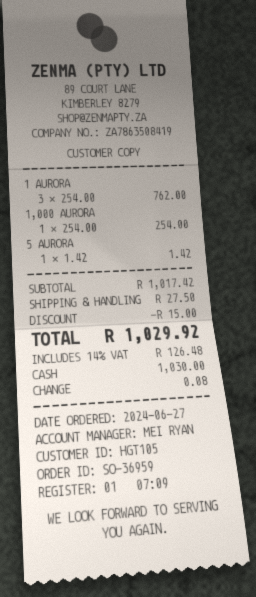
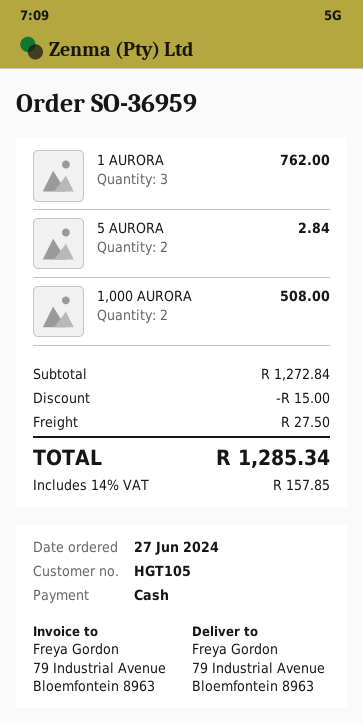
1,000 AURORA: 1 for 254.00 -> 2 for 508.00
5 AURORA: 1 for 1.42 -> 2 for 2.84
subtotal: 1017.42 -> 1272.84
tax: 14% = 126.48 -> 14% = 157.85
total: 1029.92 -> 1285.34

